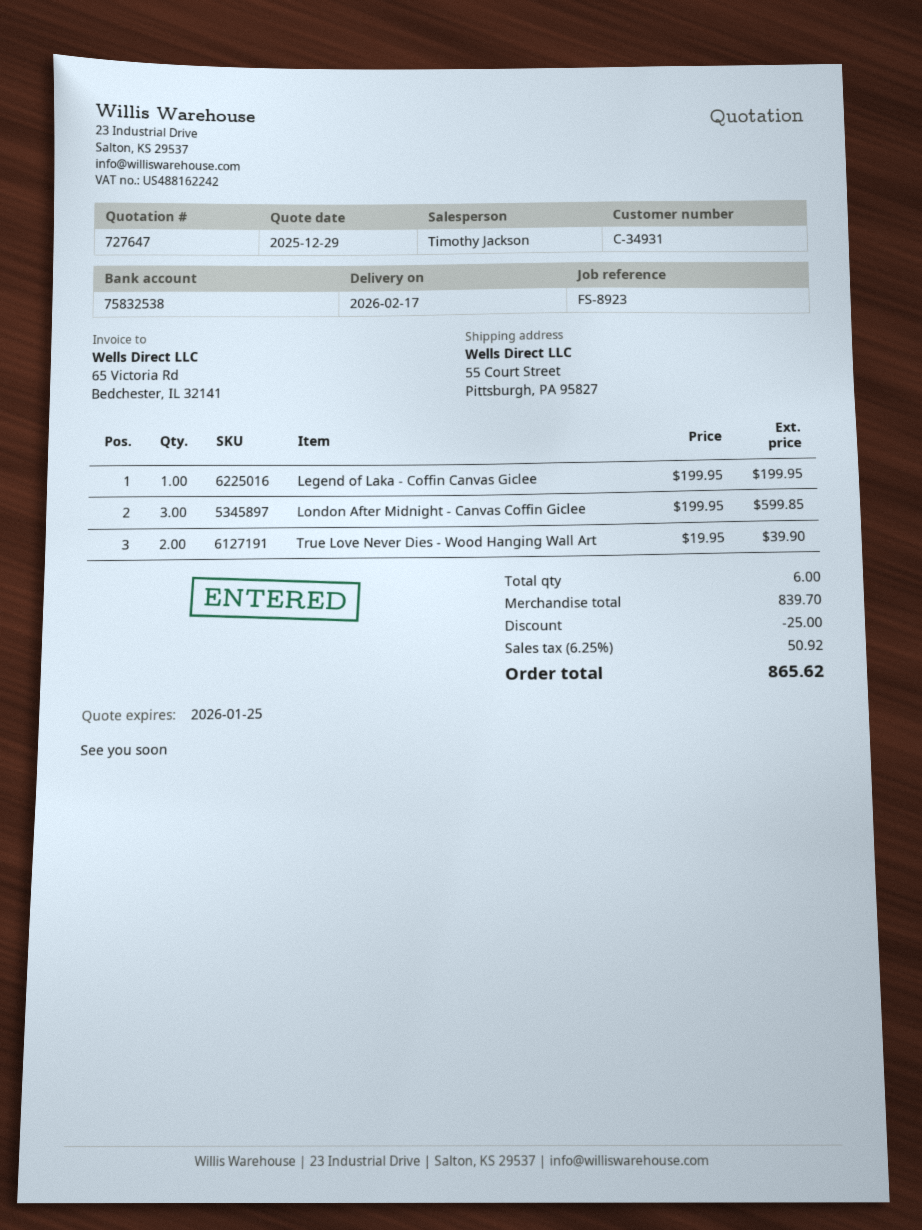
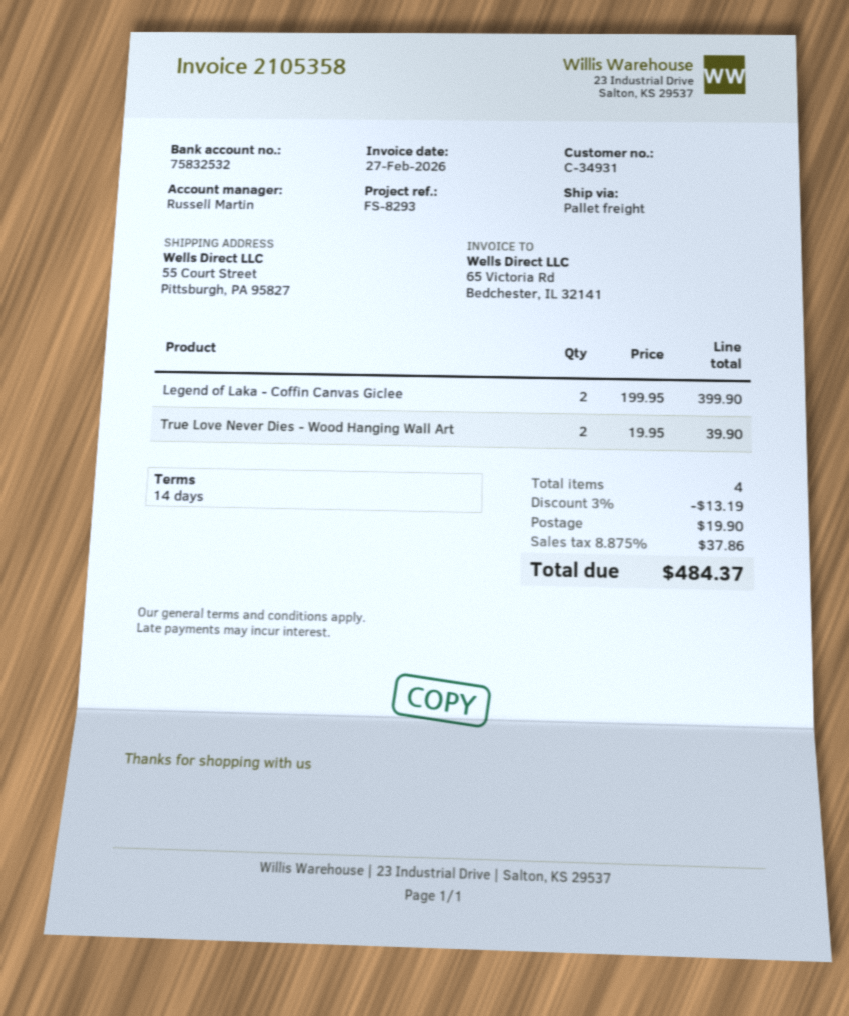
reference: FS-8923 -> FS-8293
sales rep: Timothy Jackson -> Russell Martin
bank account: 75832538 -> 75832532
Legend of Laka - Coffin Canvas Giclee: 1 x 199.95 = 199.95 -> 2 x 199.95 = 399.90
London After Midnight - Canvas Coffin Giclee: 3 x 199.95 = 599.85 -> none
total quantity: 6 -> 4
discount: 25.00 -> 13.19
shipping: none -> 19.90
tax: 6.25% = 50.92 -> 8.875% = 37.86
total: 865.62 -> 484.37

